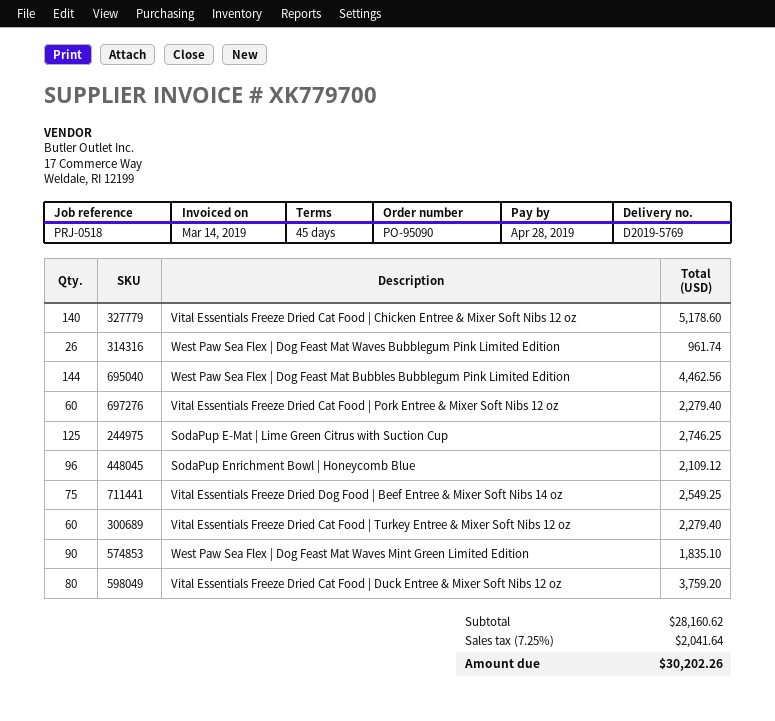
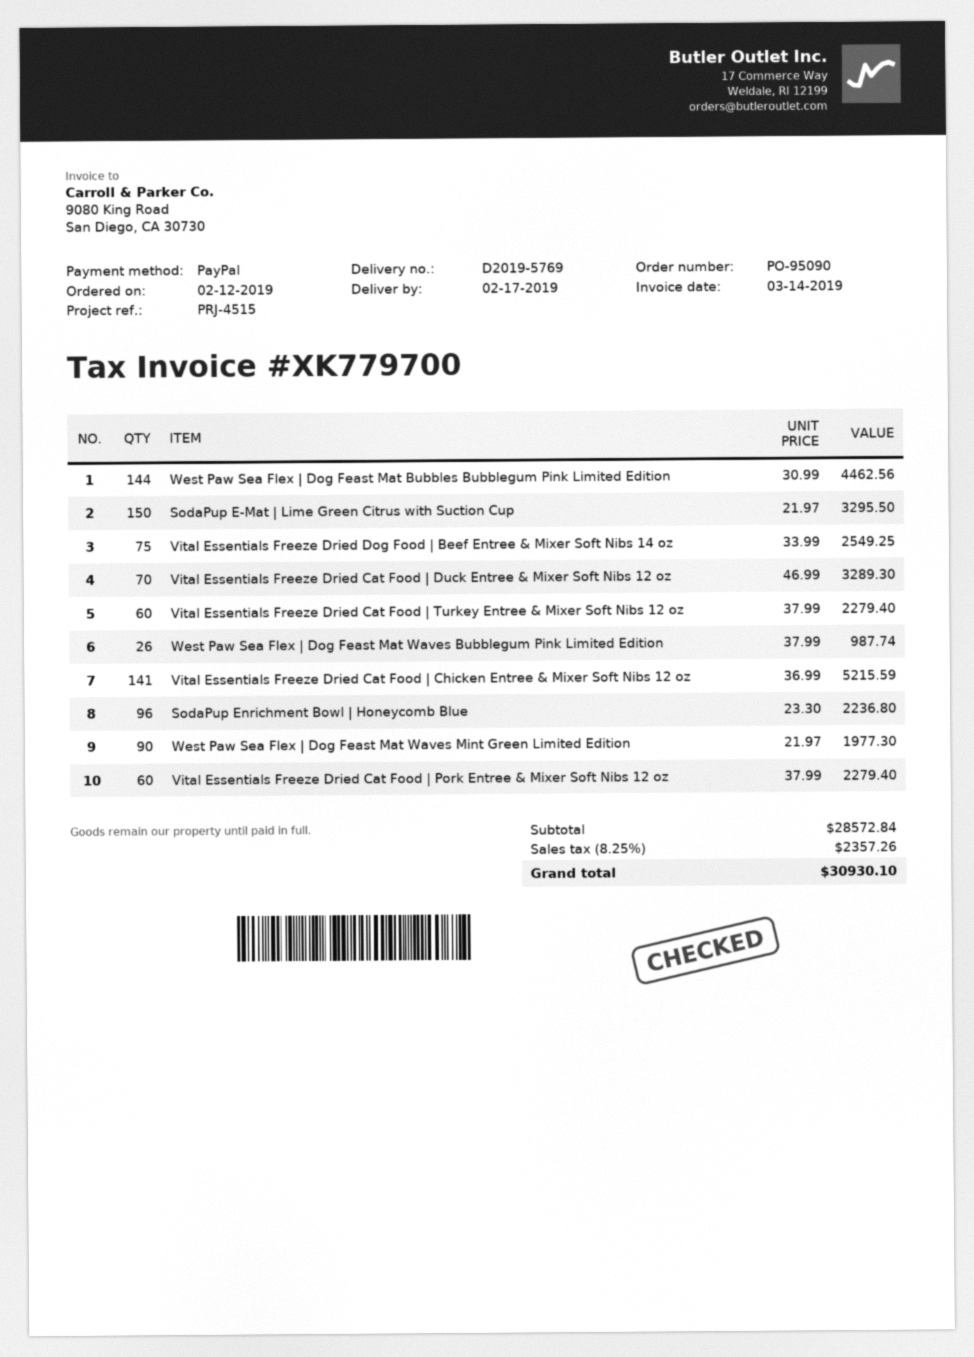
reference: PRJ-0518 -> PRJ-4515
Vital Essentials Freeze Dried Cat Food | Chicken Entree & Mixer Soft Nibs 12 oz: 140 for 5178.60 -> 141 for 5215.59
West Paw Sea Flex | Dog Feast Mat Waves Bubblegum Pink Limited Edition: 26 for 961.74 -> 26 for 987.74
SodaPup E-Mat | Lime Green Citrus with Suction Cup: 125 for 2746.25 -> 150 for 3295.50
SodaPup Enrichment Bowl | Honeycomb Blue: 96 for 2109.12 -> 96 for 2236.80
West Paw Sea Flex | Dog Feast Mat Waves Mint Green Limited Edition: 90 for 1835.10 -> 90 for 1977.30
Vital Essentials Freeze Dried Cat Food | Duck Entree & Mixer Soft Nibs 12 oz: 80 for 3759.20 -> 70 for 3289.30
subtotal: 28160.62 -> 28572.84
tax: 7.25% = 2041.64 -> 8.25% = 2357.26
total: 30202.26 -> 30930.10

